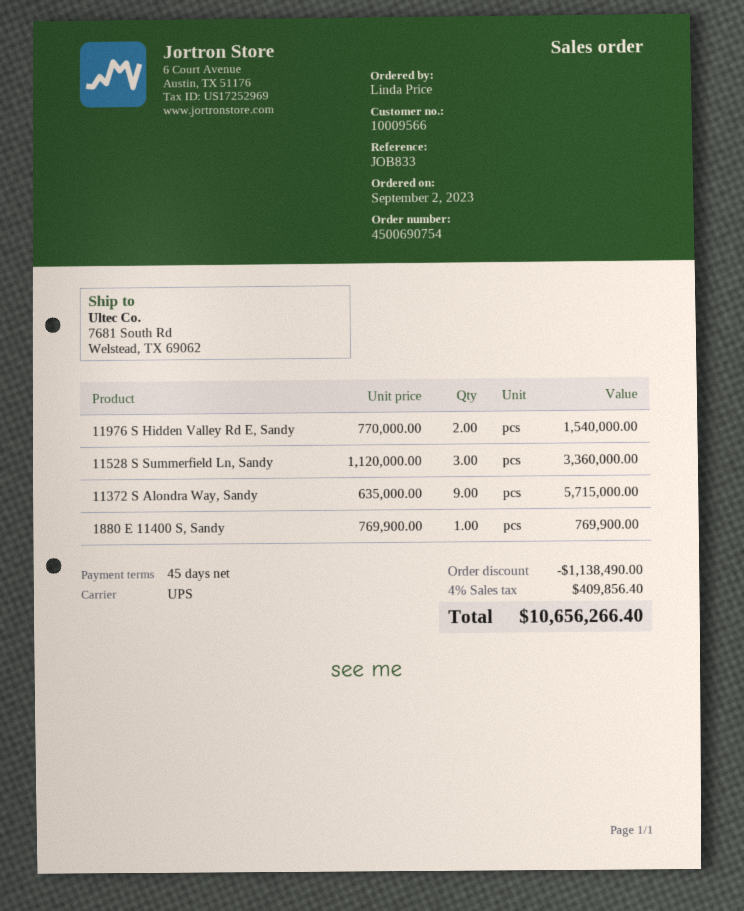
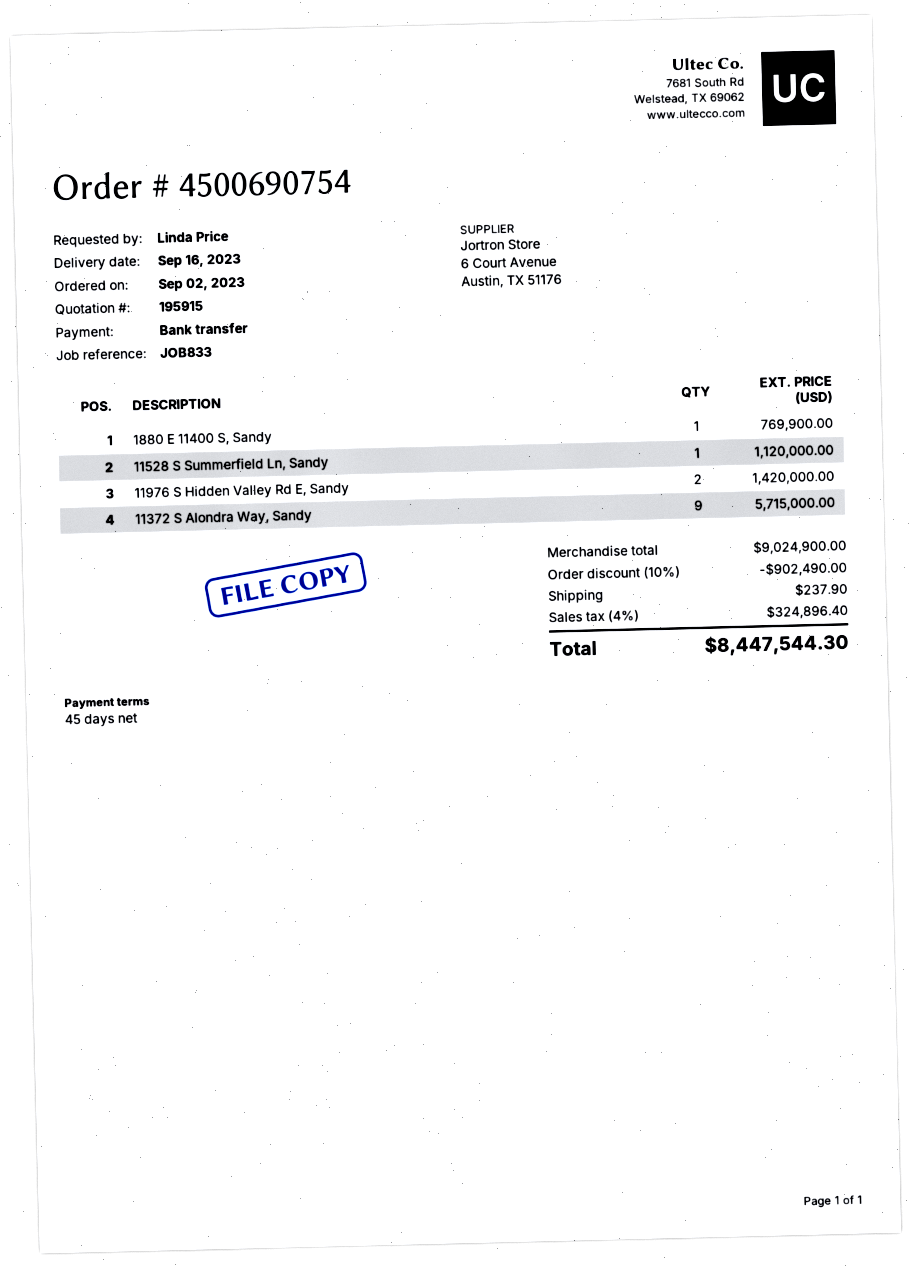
11976 S Hidden Valley Rd E, Sandy: 2 for 1540000.00 -> 2 for 1420000.00
11528 S Summerfield Ln, Sandy: 3 for 3360000.00 -> 1 for 1120000.00
discount: 1138490.00 -> 902490.00
shipping: none -> 237.90
tax: 4% = 409856.40 -> 4% = 324896.40
total: 10656266.40 -> 8447544.30

